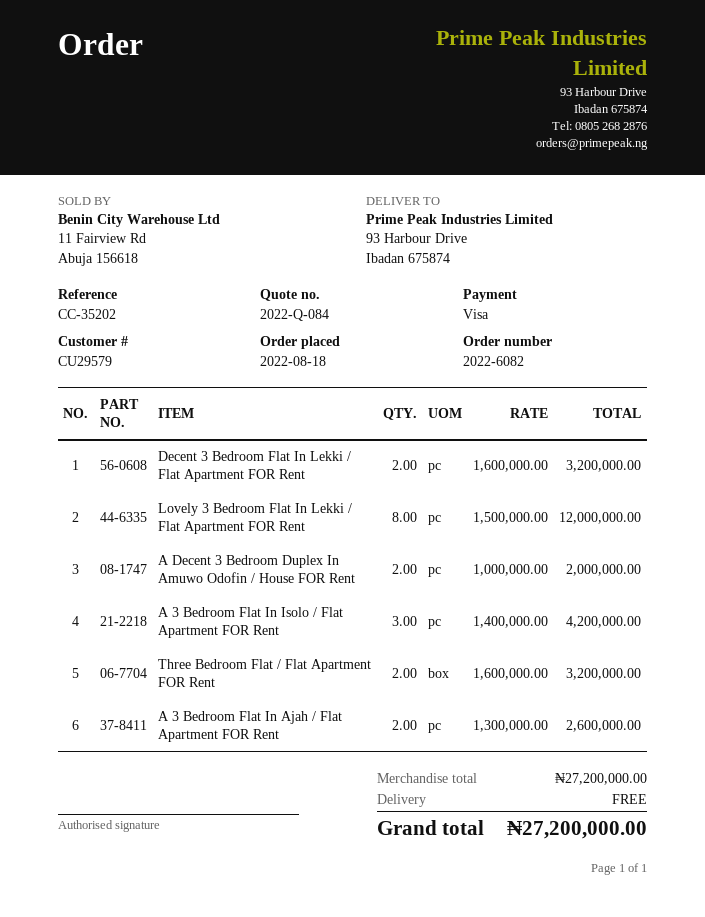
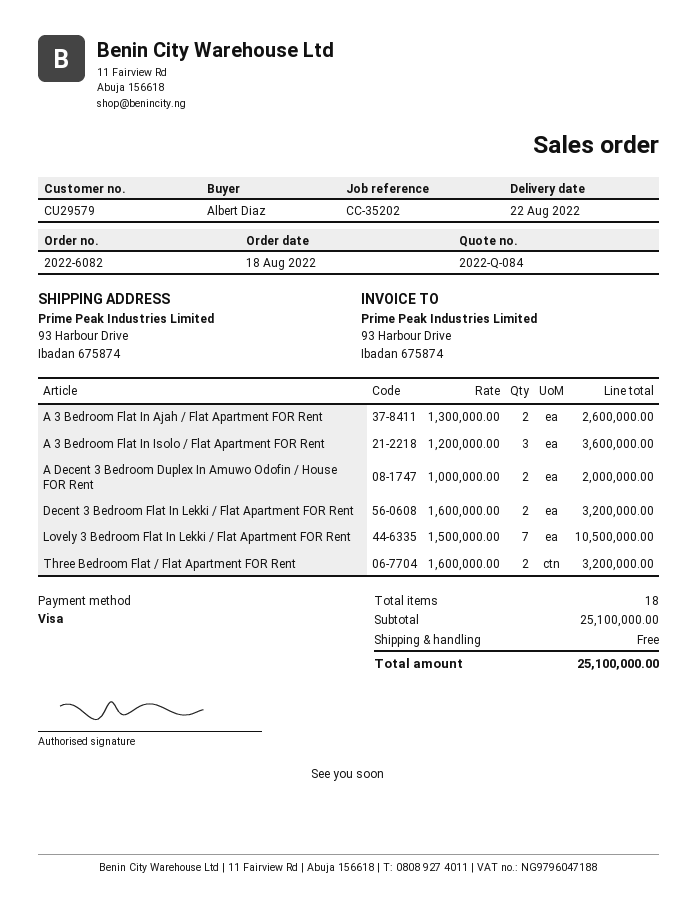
Lovely 3 Bedroom Flat In Lekki / Flat Apartment FOR Rent: 8 x 1500000.00 = 12000000.00 -> 7 x 1500000.00 = 10500000.00
A 3 Bedroom Flat In Isolo / Flat Apartment FOR Rent: 3 x 1400000.00 = 4200000.00 -> 3 x 1200000.00 = 3600000.00
subtotal: 27200000.00 -> 25100000.00
total: 27200000.00 -> 25100000.00

